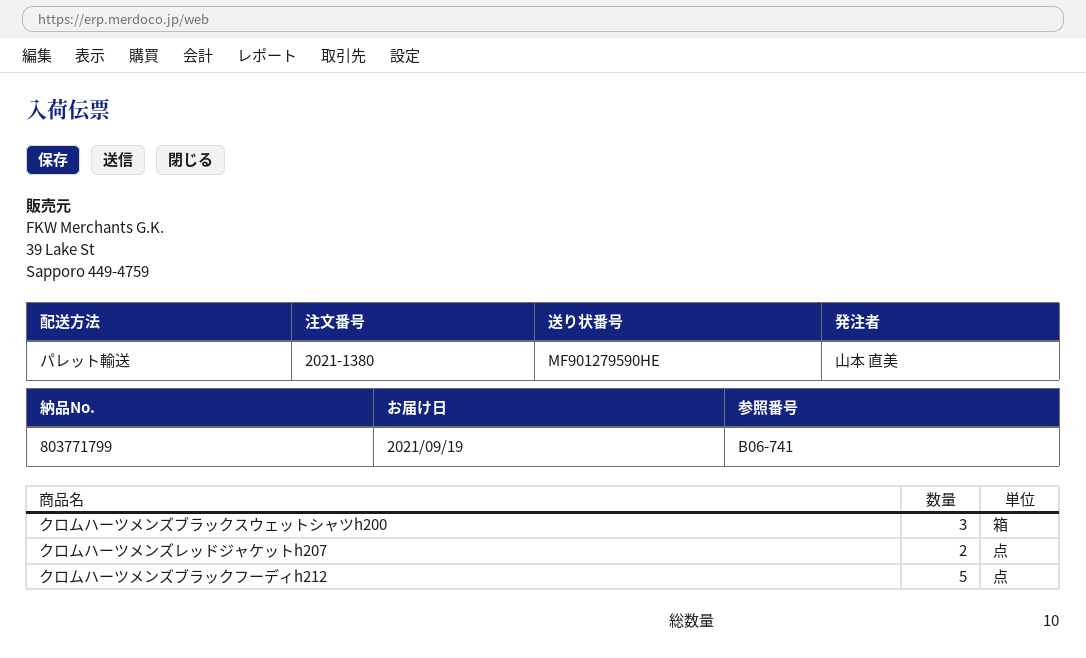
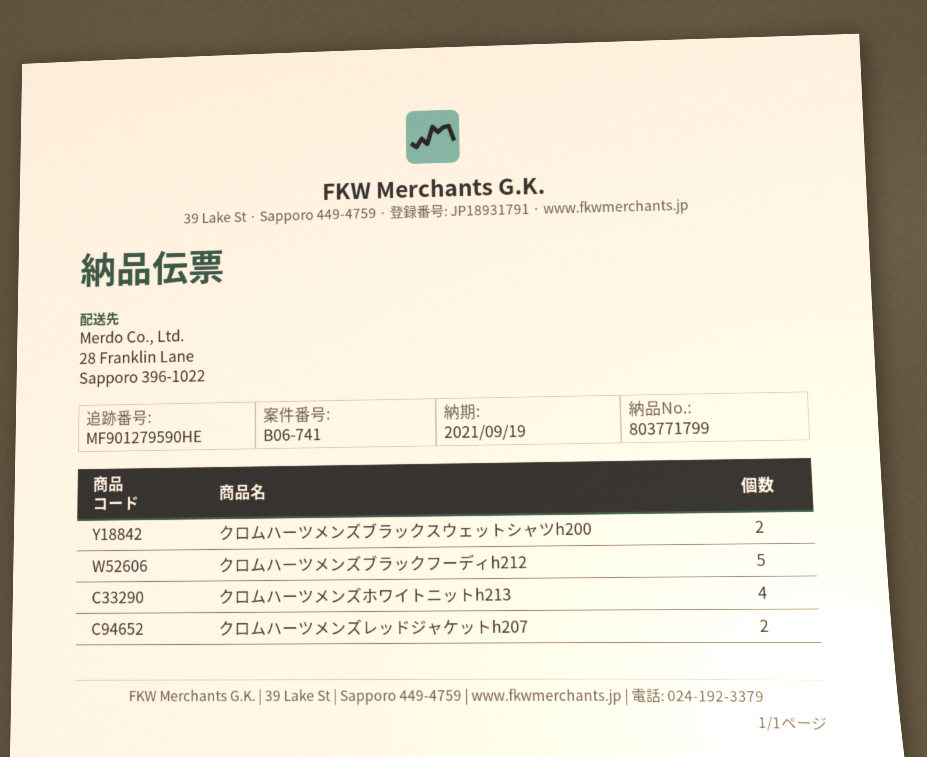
クロムハーツメンズブラックスウェットシャツh200: 3 -> 2
クロムハーツメンズホワイトニットh213: none -> 4

